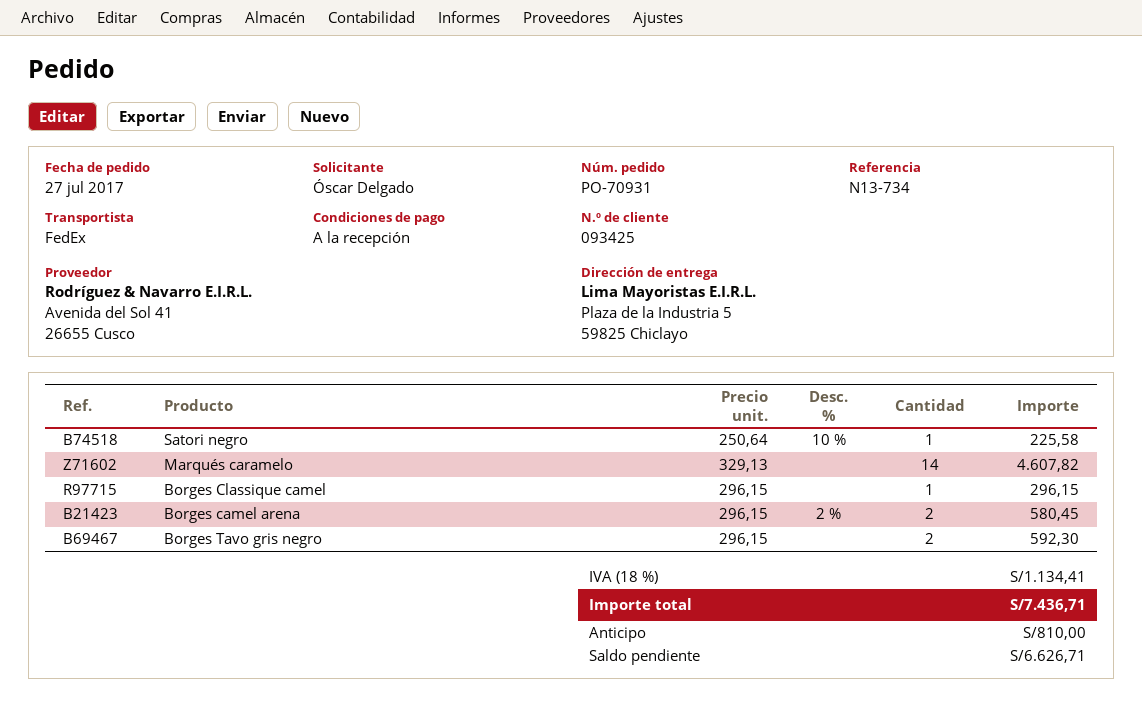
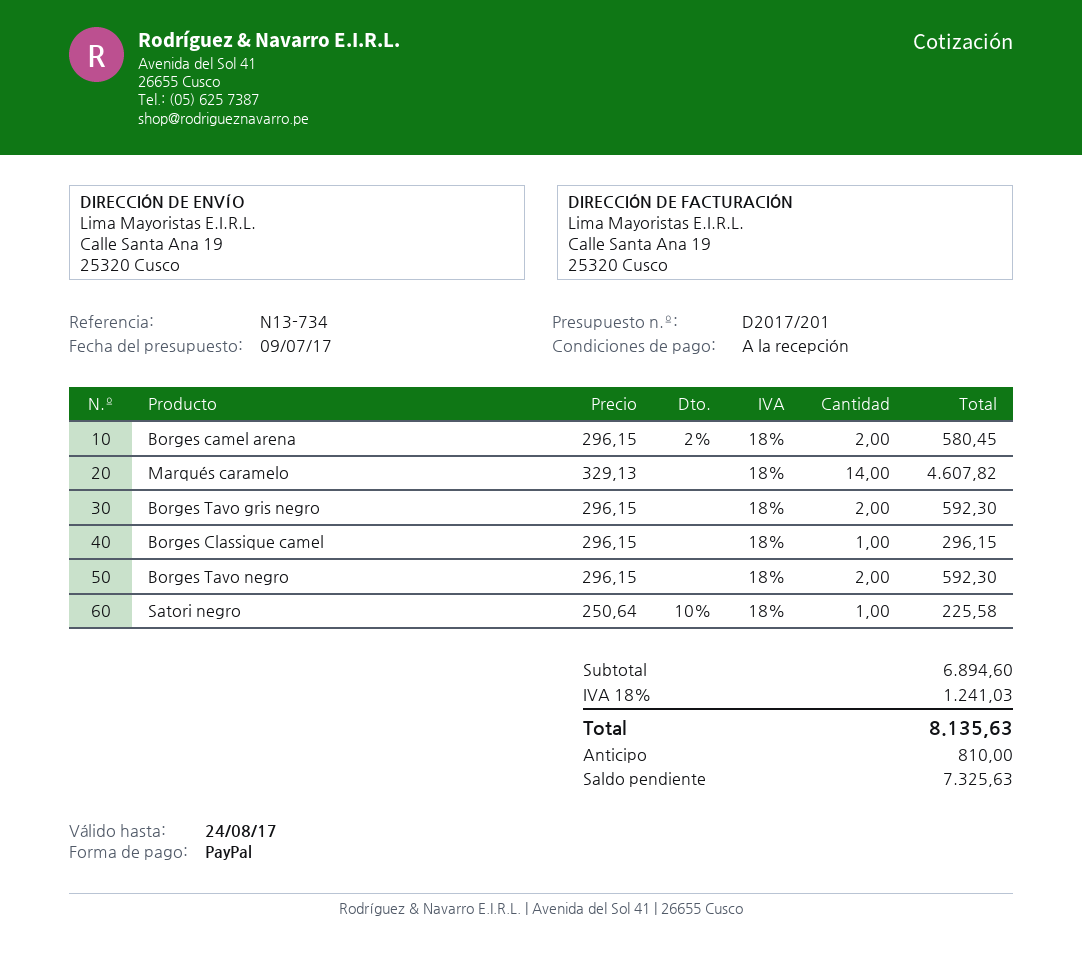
ship to: Plaza de la Industria 5, 59825 Chiclayo -> Calle Santa Ana 19, 25320 Cusco
Borges Tavo negro: none -> 2 x 296.15 = 592.30
tax: 18% = 1134.41 -> 18% = 1241.03
total: 7436.71 -> 8135.63
balance: 6626.71 -> 7325.63

